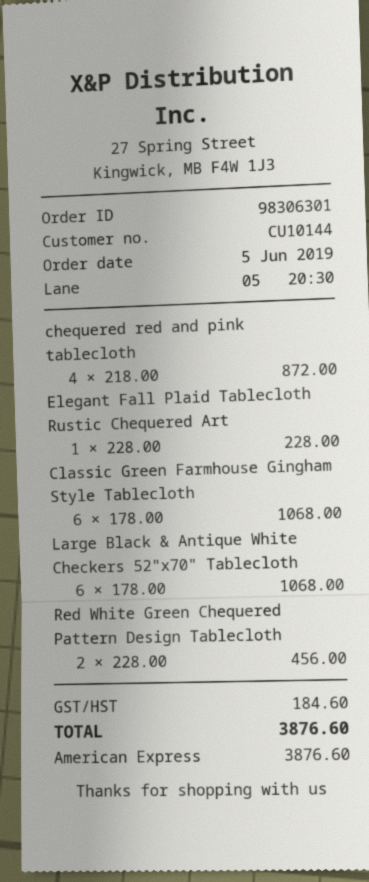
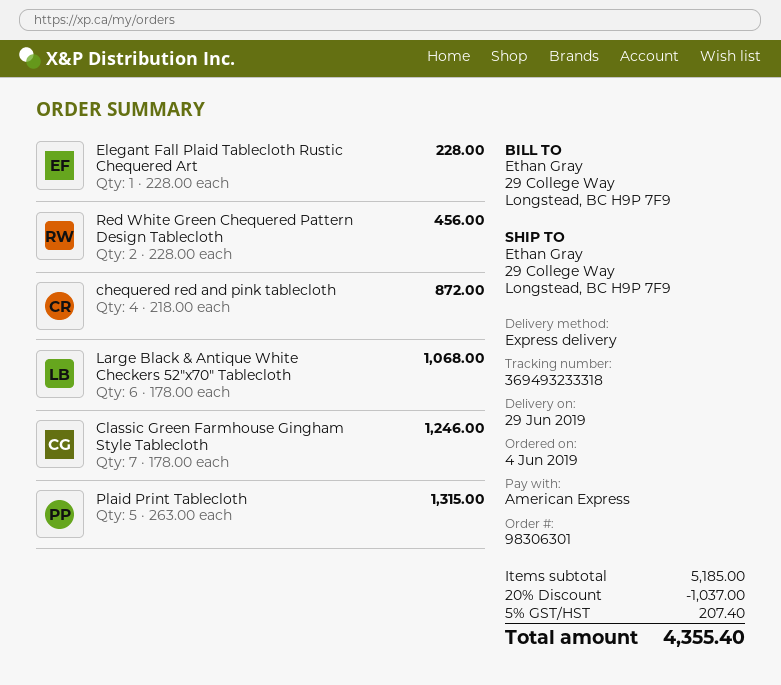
order date: 2019-06-05 -> 2019-06-04
Classic Green Farmhouse Gingham Style Tablecloth: 6 x 178.00 = 1068.00 -> 7 x 178.00 = 1246.00
Plaid Print Tablecloth: none -> 5 x 263.00 = 1315.00
discount: none -> 20% = 1037.00
tax: 184.60 -> 207.40
total: 3876.60 -> 4355.40

